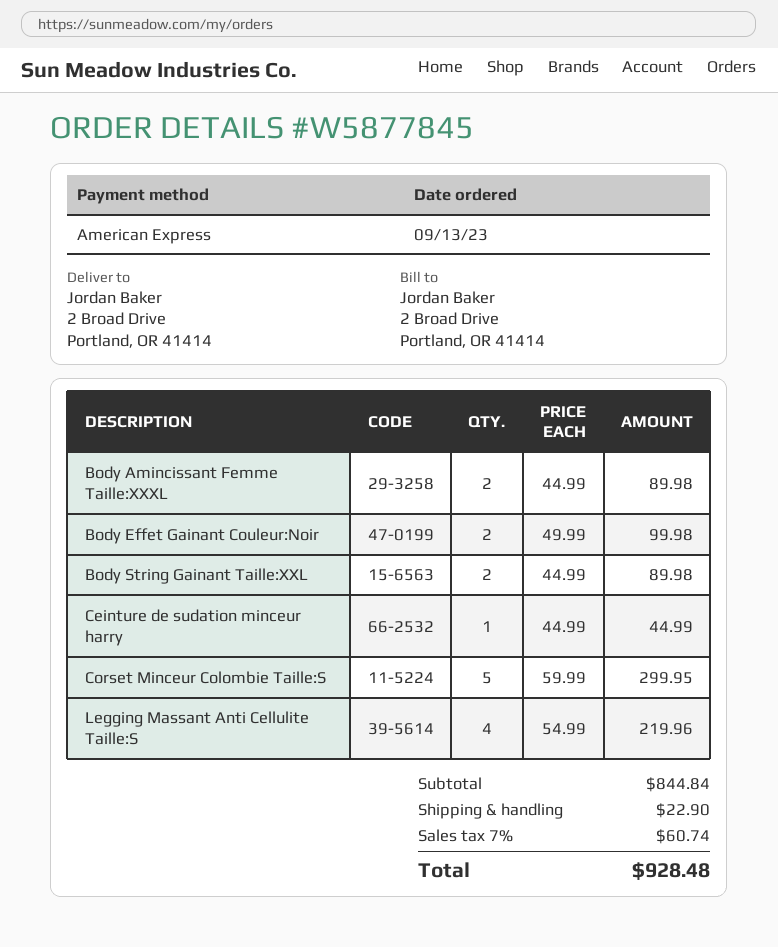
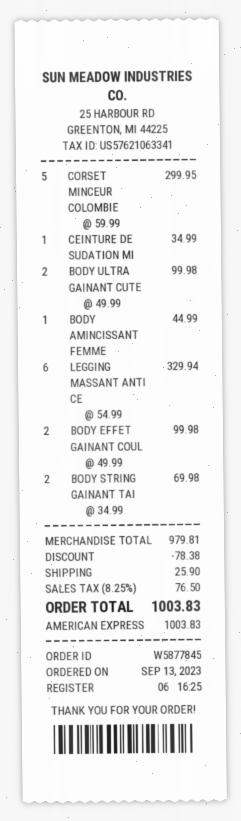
Body Amincissant Femme Taille:XXXL: 2 x 44.99 = 89.98 -> 1 x 44.99 = 44.99
Body String Gainant Taille:XXL: 2 x 44.99 = 89.98 -> 2 x 34.99 = 69.98
Ceinture de sudation minceur harry: 1 x 44.99 = 44.99 -> 1 x 34.99 = 34.99
Legging Massant Anti Cellulite Taille:S: 4 x 54.99 = 219.96 -> 6 x 54.99 = 329.94
BODY ULTRA GAINANT CUTE: none -> 2 x 49.99 = 99.98
subtotal: 844.84 -> 979.81
discount: none -> 78.38
shipping: 22.90 -> 25.90
tax: 7% = 60.74 -> 8.25% = 76.50
total: 928.48 -> 1003.83

